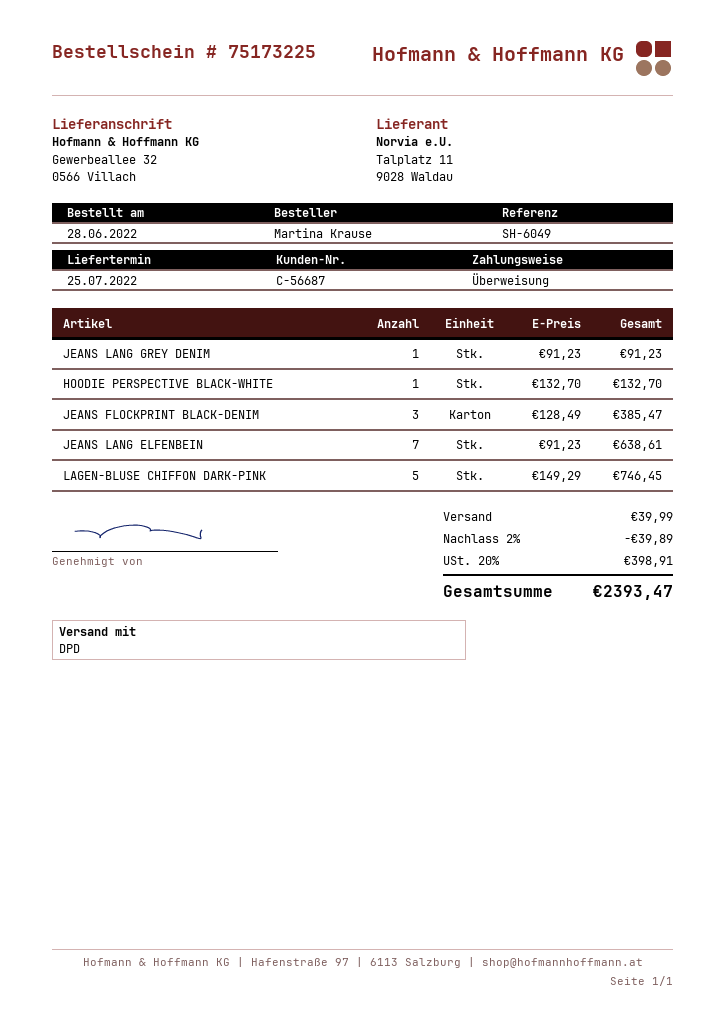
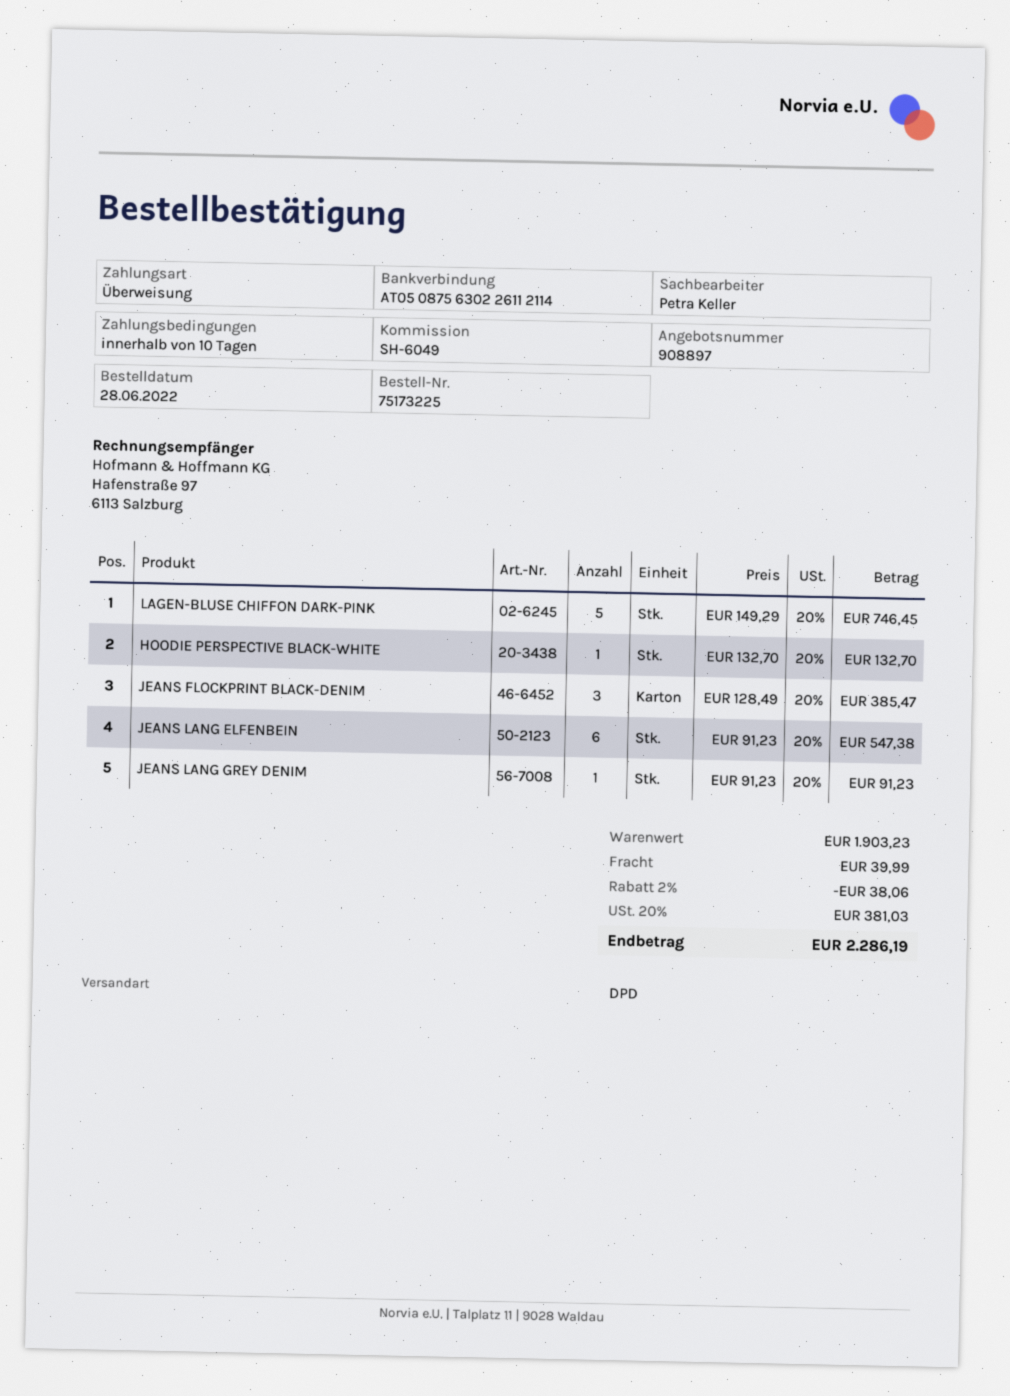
JEANS LANG ELFENBEIN: 7 x 91.23 = 638.61 -> 6 x 91.23 = 547.38
discount: 2% = 39.89 -> 2% = 38.06
tax: 20% = 398.91 -> 20% = 381.03
total: 2393.47 -> 2286.19

